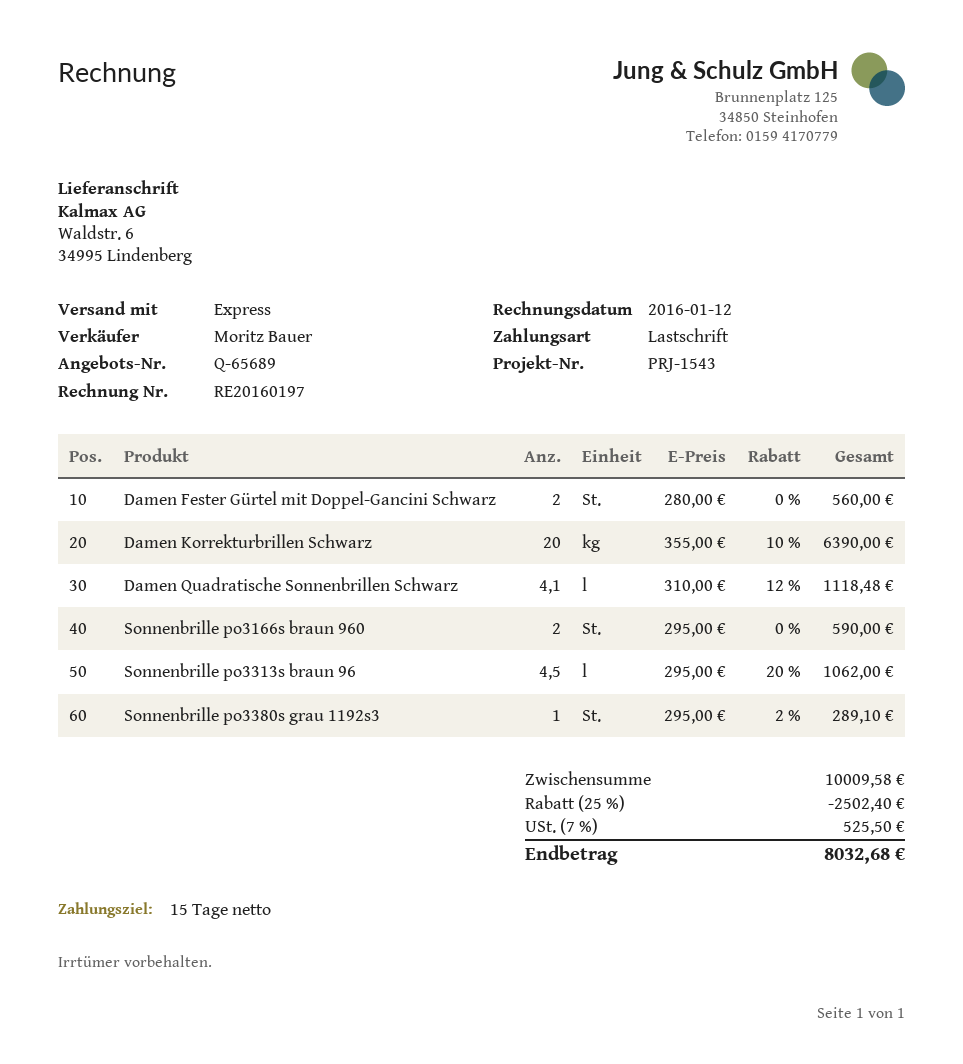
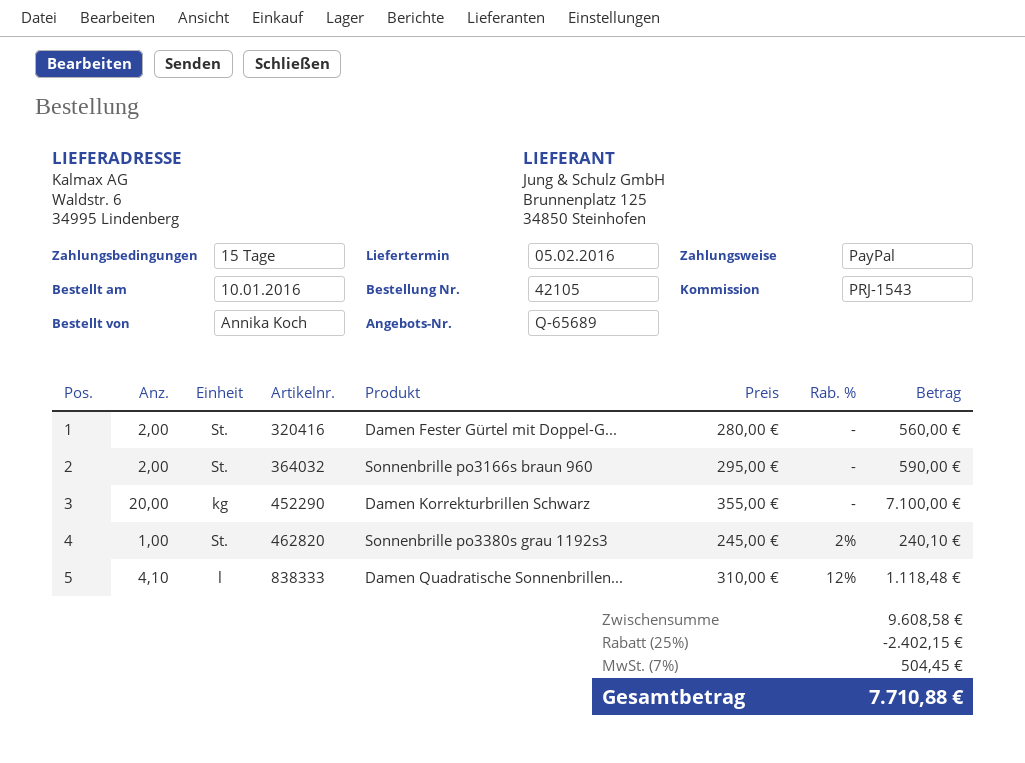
payment method: direct debit -> PayPal
Damen Korrekturbrillen Schwarz: 20 x 355.00 - 10% = 6390.00 -> 20 x 355.00 = 7100.00
Sonnenbrille po3313s braun 96: 4.5 x 295.00 - 20% = 1062.00 -> none
Sonnenbrille po3380s grau 1192s3: 1 x 295.00 - 2% = 289.10 -> 1 x 245.00 - 2% = 240.10
subtotal: 10009.58 -> 9608.58
discount: 25% = 2502.40 -> 25% = 2402.15
tax: 7% = 525.50 -> 7% = 504.45
total: 8032.68 -> 7710.88

